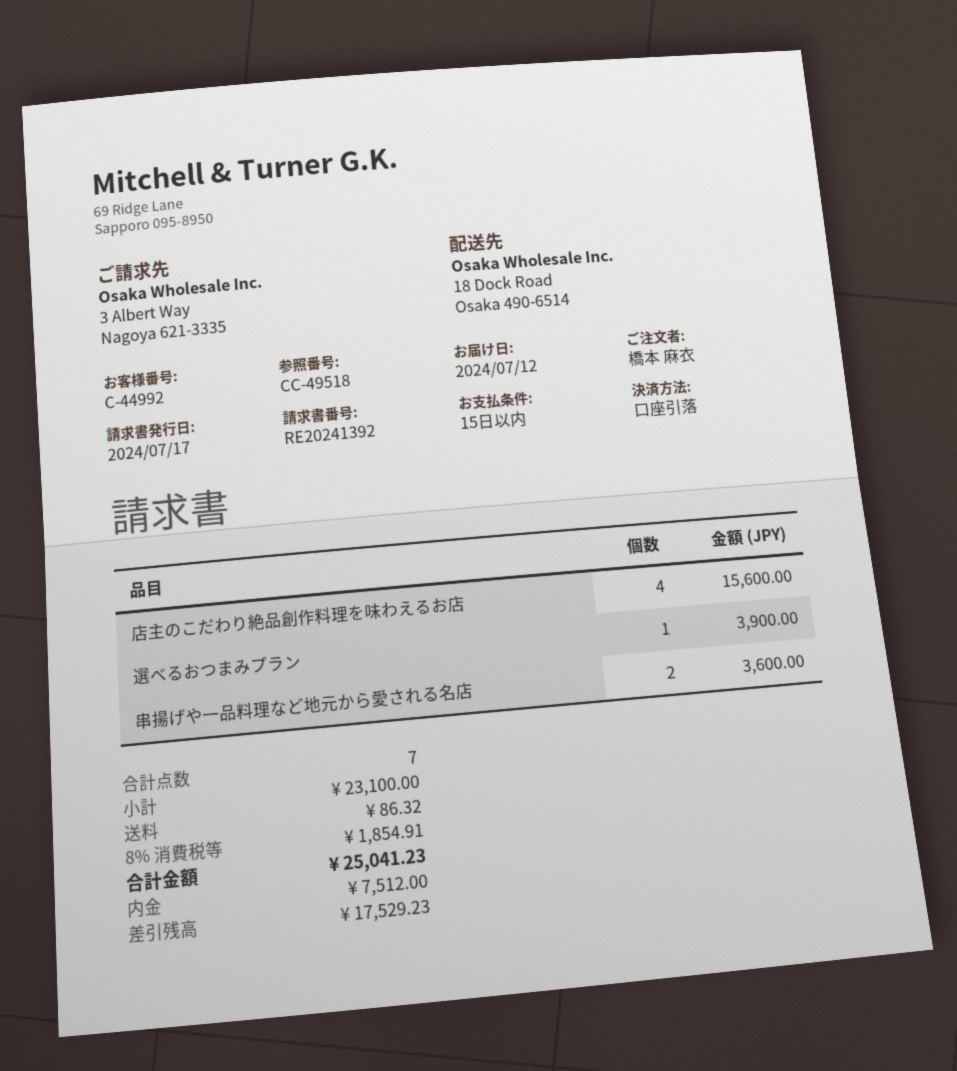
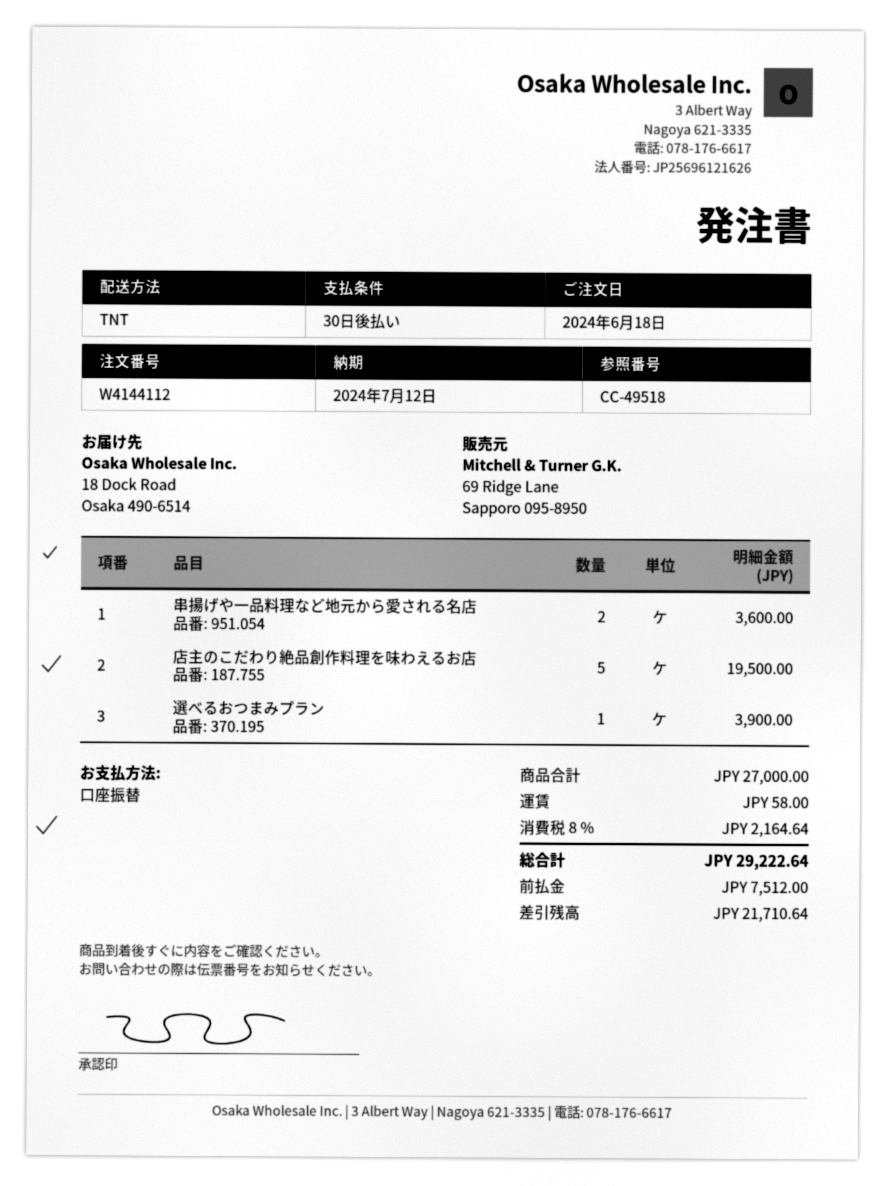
payment terms: 15 days -> 30 days
店主のこだわり絶品創作料理を味わえるお店: 4 for 15600.00 -> 5 for 19500.00
subtotal: 23100.00 -> 27000.00
shipping: 86.32 -> 58.00
tax: 8% = 1854.91 -> 8% = 2164.64
total: 25041.23 -> 29222.64
balance: 17529.23 -> 21710.64

